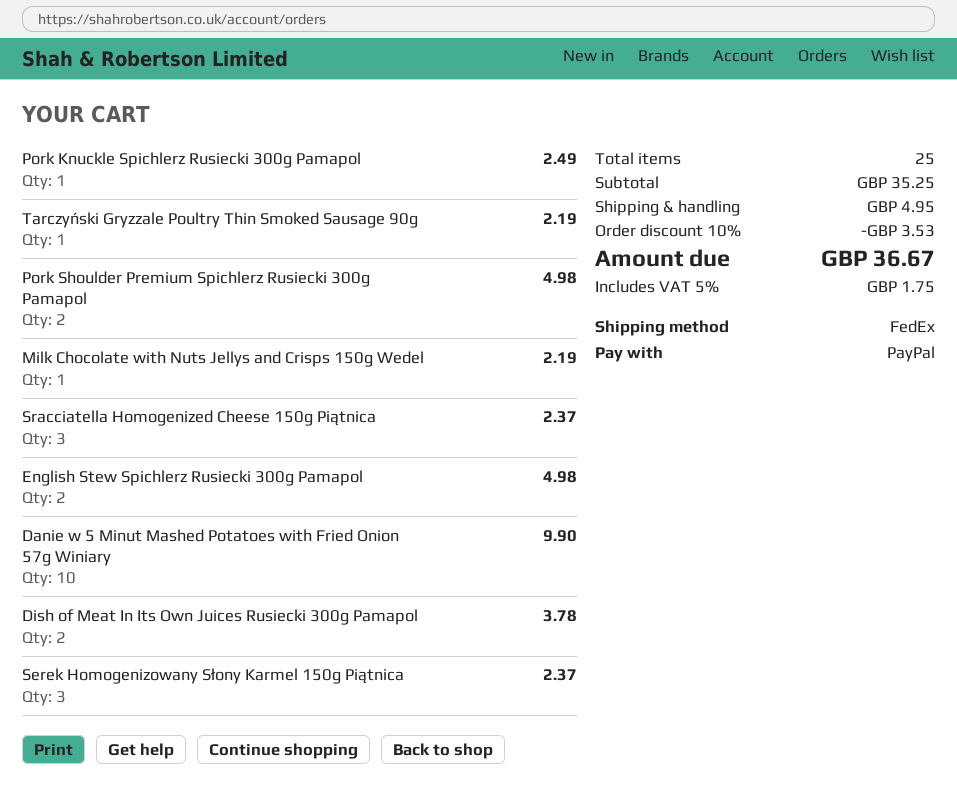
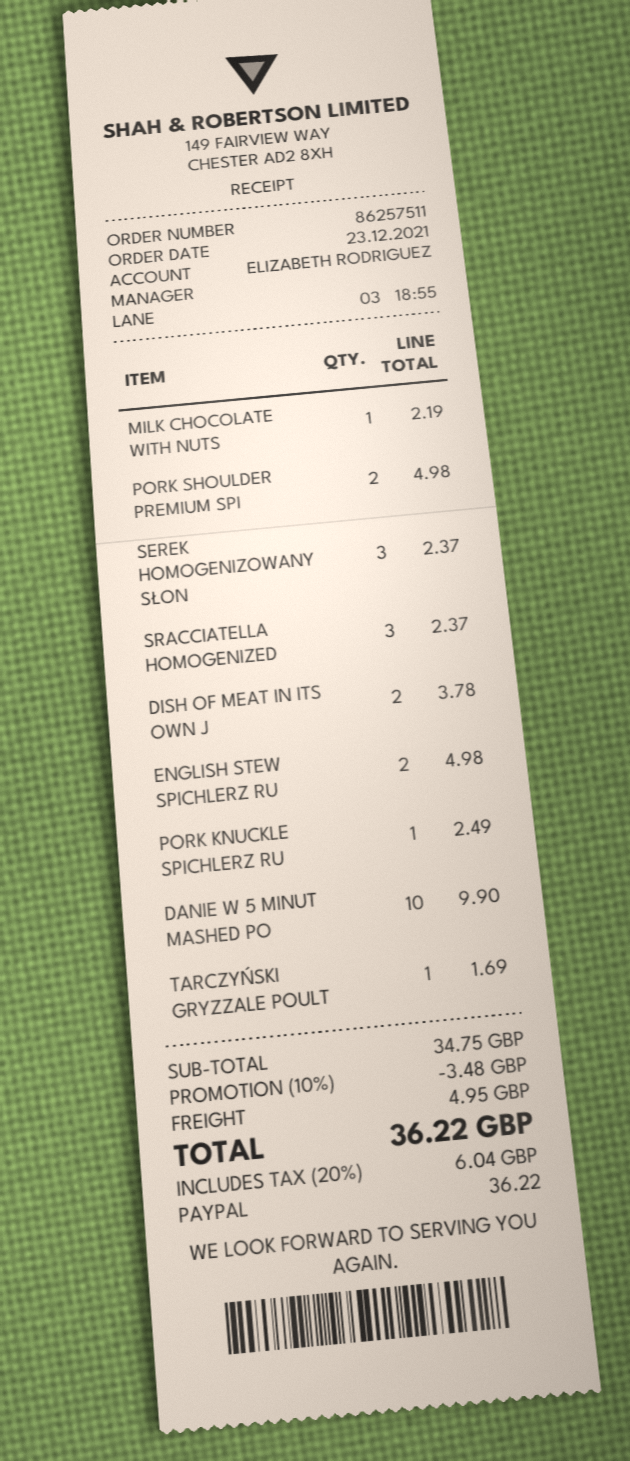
Tarczyński Gryzzale Poultry Thin Smoked Sausage 90g: 1 for 2.19 -> 1 for 1.69
subtotal: 35.25 -> 34.75
discount: 10% = 3.53 -> 10% = 3.48
tax: 5% = 1.75 -> 20% = 6.04
total: 36.67 -> 36.22

